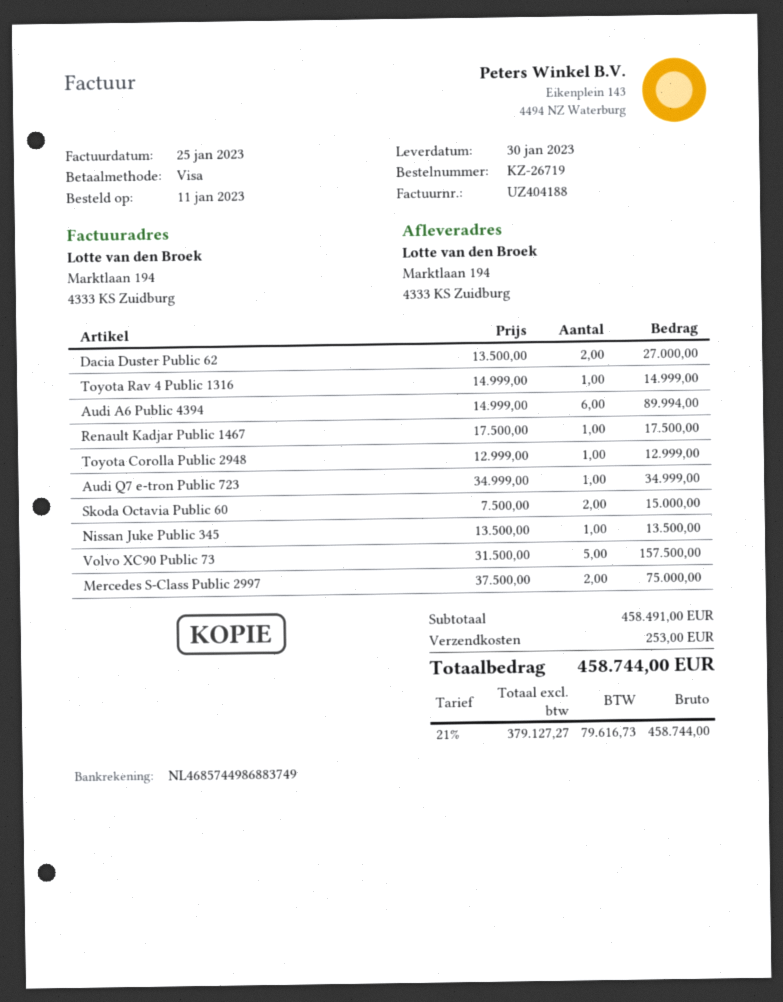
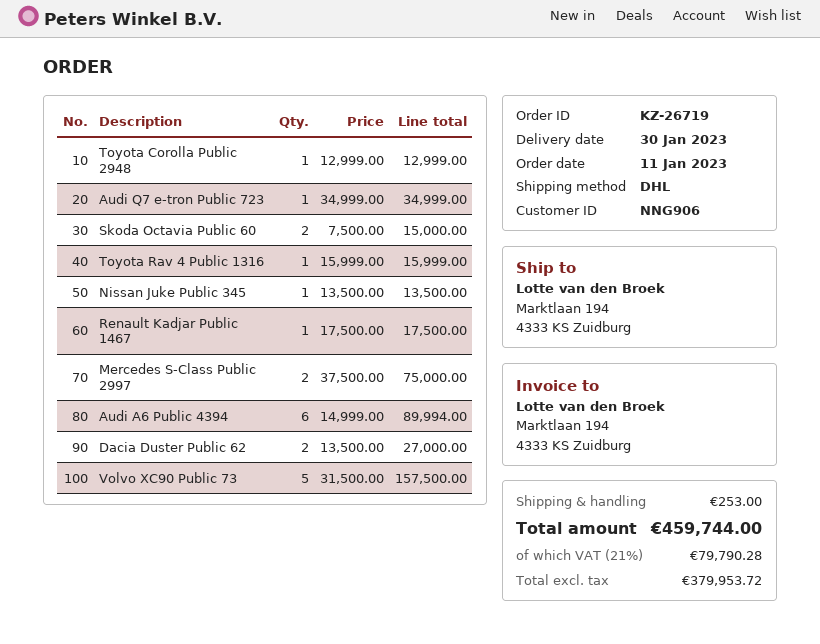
Toyota Rav 4 Public 1316: 1 x 14999.00 = 14999.00 -> 1 x 15999.00 = 15999.00
net: 379127.27 -> 379953.72
tax: 21% = 79616.73 -> 21% = 79790.28
total: 458744.00 -> 459744.00

